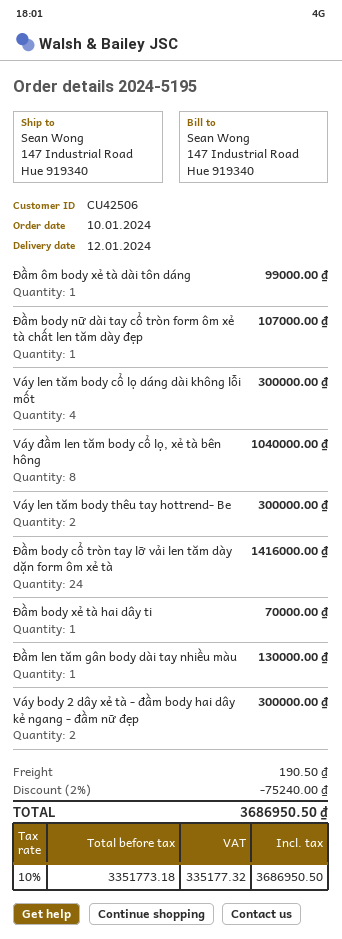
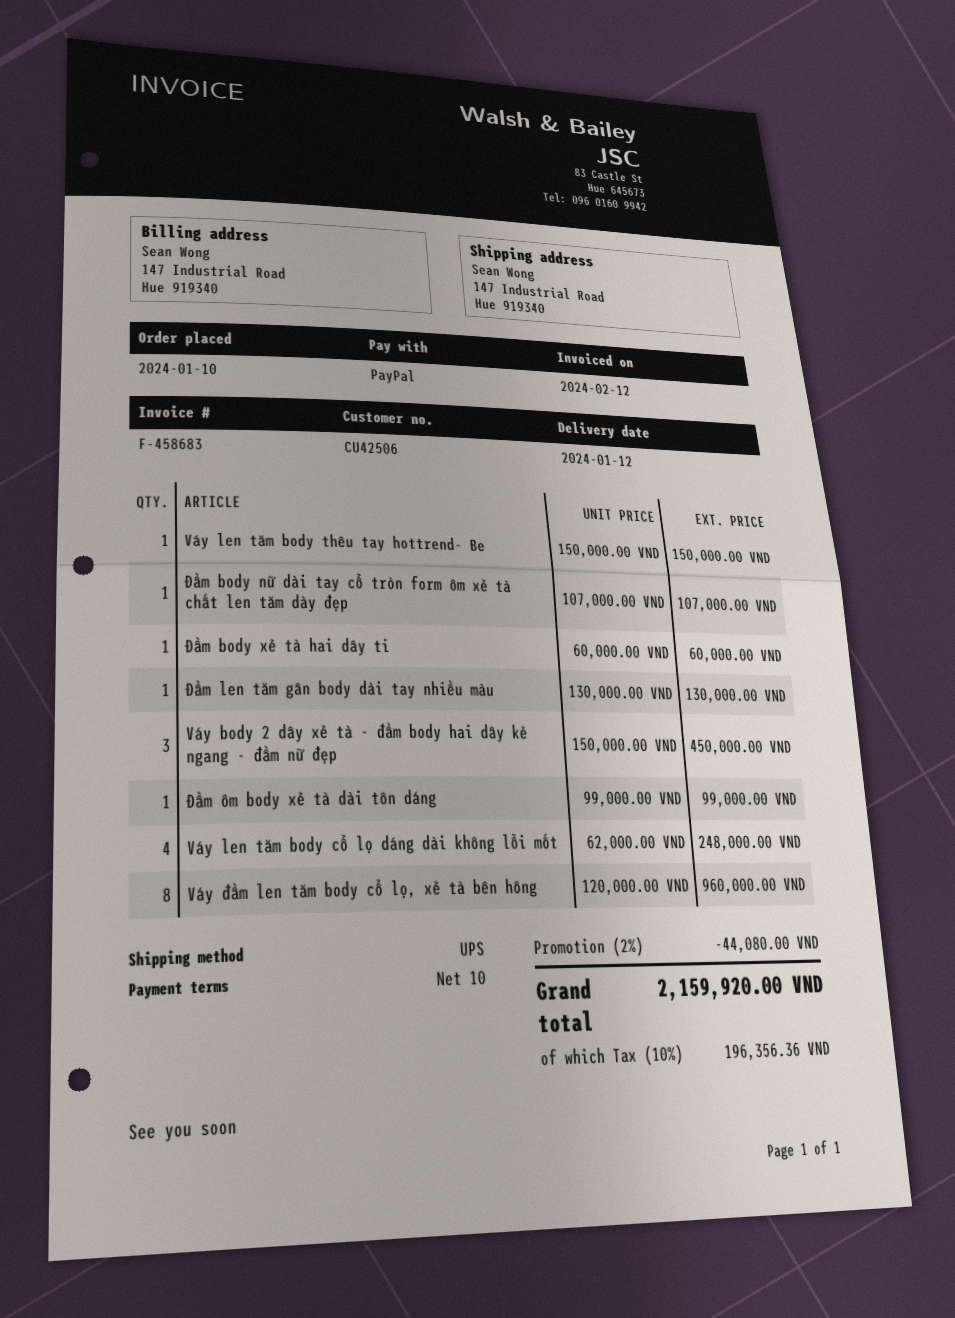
Váy len tăm body cổ lọ dáng dài không lỗi mốt: 4 for 300000.00 -> 4 for 248000.00
Váy đầm len tăm body cổ lọ, xẻ tà bên hông: 8 for 1040000.00 -> 8 for 960000.00
Váy len tăm body thêu tay hottrend- Be: 2 for 300000.00 -> 1 for 150000.00
Đầm body cổ tròn tay lỡ vải len tăm dày dặn form ôm xẻ tà: 24 for 1416000.00 -> none
Đầm body xẻ tà hai dây ti: 1 for 70000.00 -> 1 for 60000.00
Váy body 2 dây xẻ tà - đầm body hai dây kẻ ngang - đầm nữ đẹp: 2 for 300000.00 -> 3 for 450000.00
discount: 2% = 75240.00 -> 2% = 44080.00
shipping: 190.50 -> none
tax: 10% = 335177.32 -> 10% = 196356.36
total: 3686950.50 -> 2159920.00

